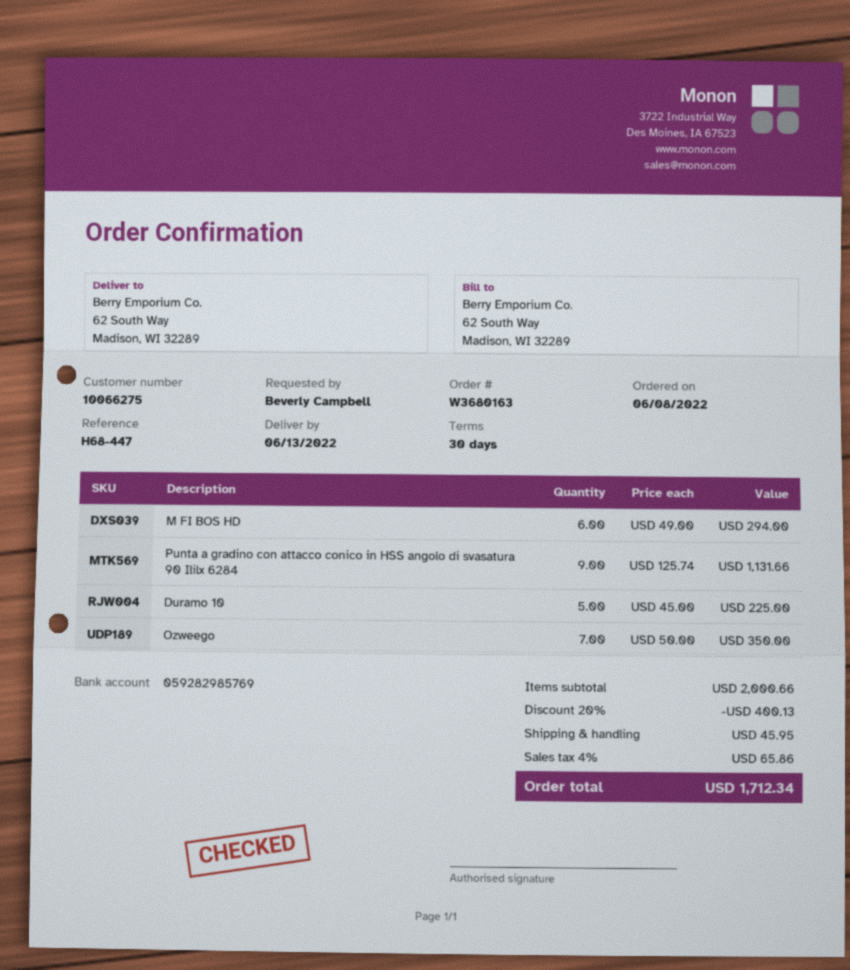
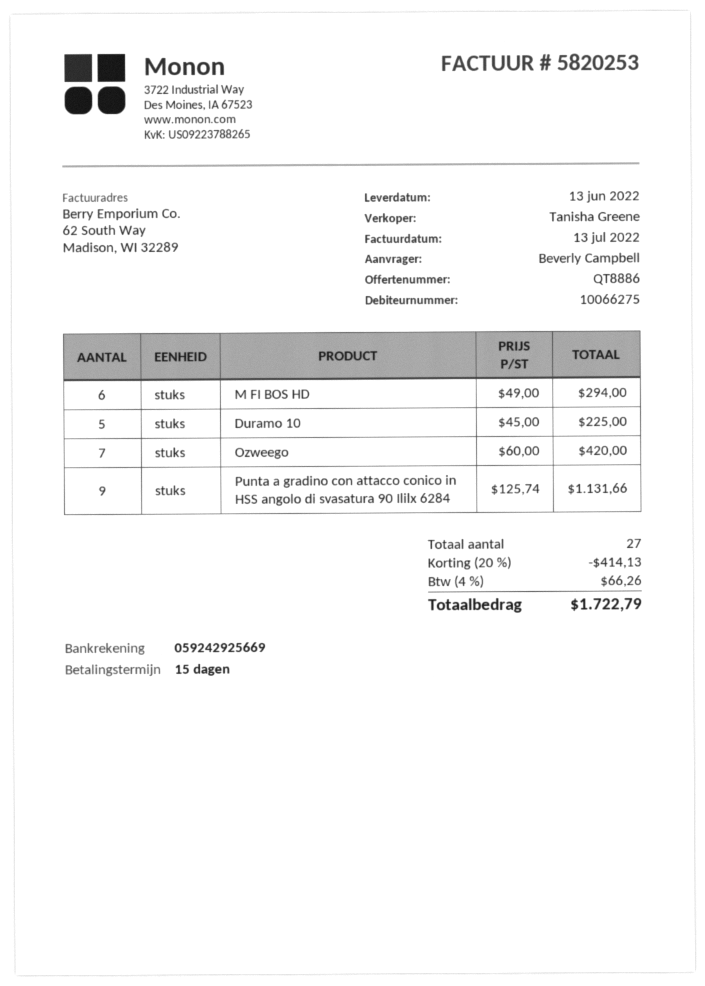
payment terms: 30 days -> 15 days
bank account: 059282985769 -> 059242925669
Ozweego: 7 x 50.00 = 350.00 -> 7 x 60.00 = 420.00
discount: 20% = 400.13 -> 20% = 414.13
shipping: 45.95 -> none
tax: 4% = 65.86 -> 4% = 66.26
total: 1712.34 -> 1722.79

